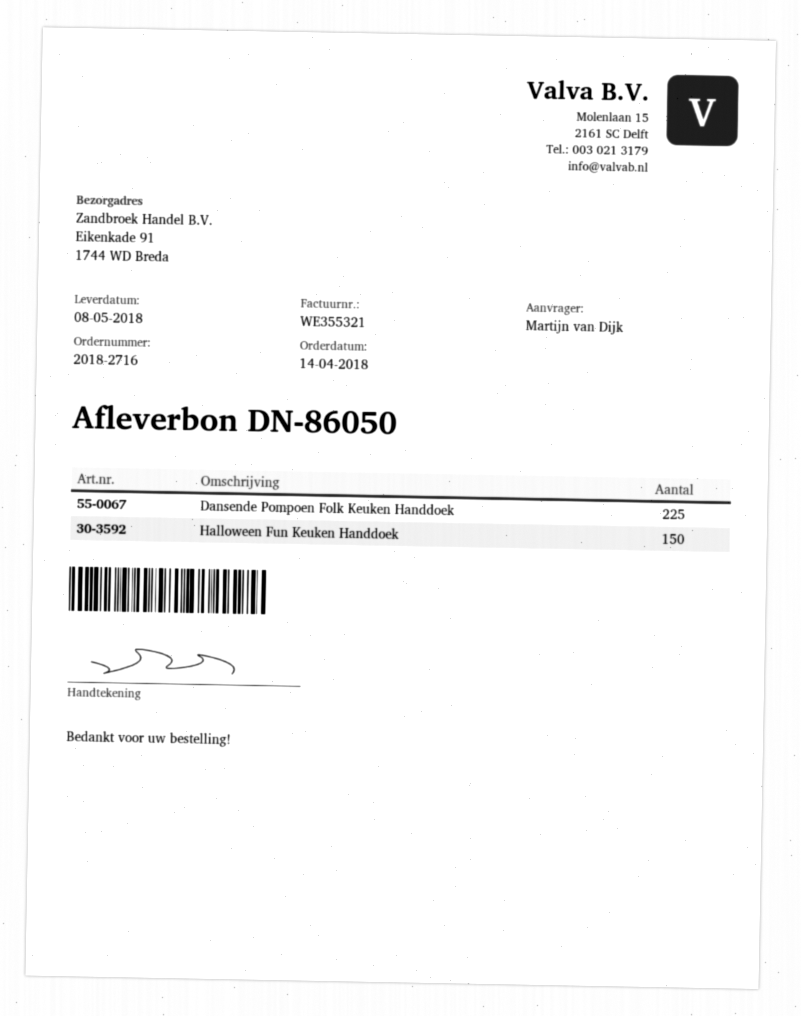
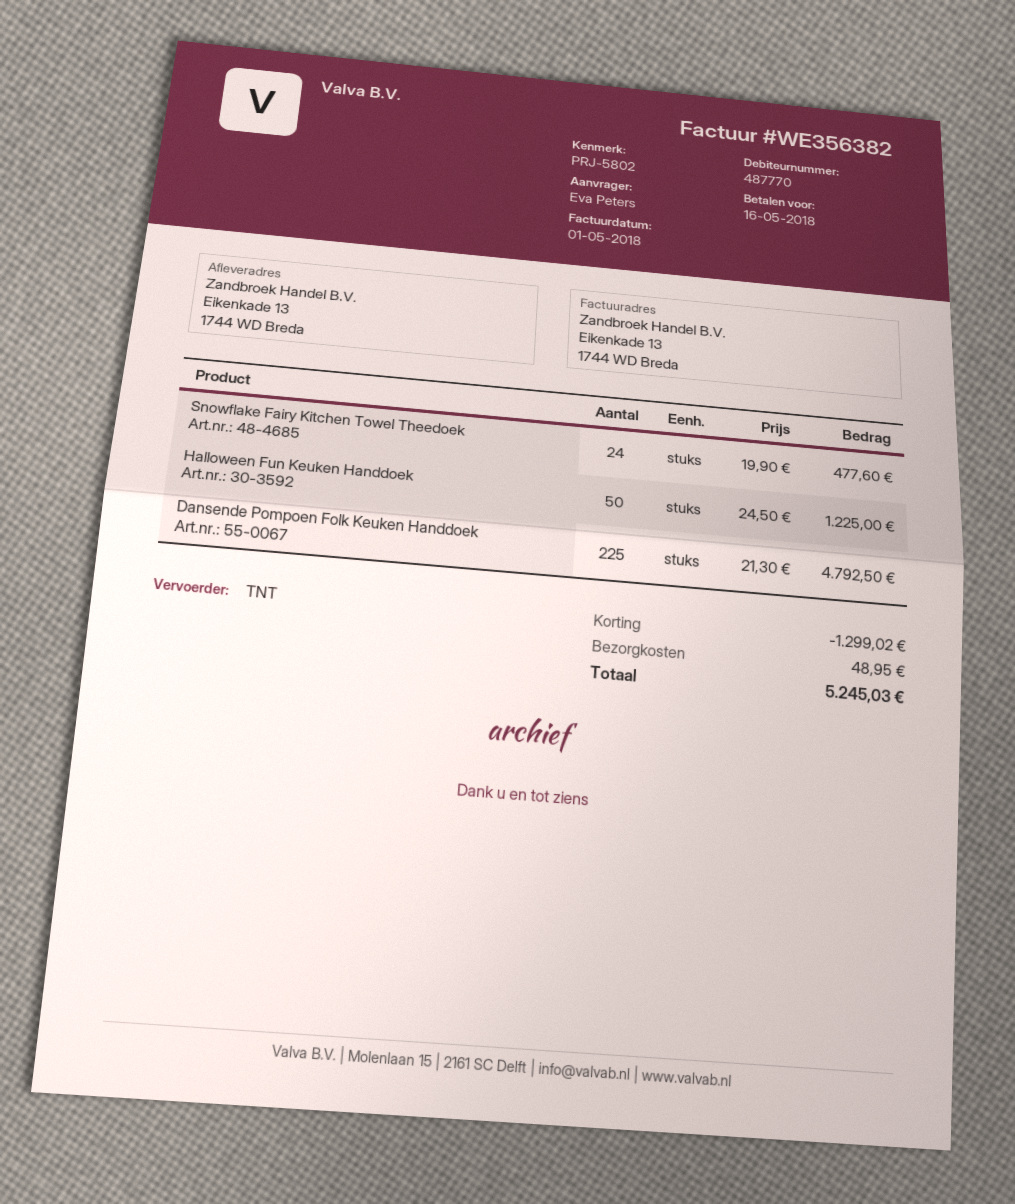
invoice number: WE355321 -> WE356382
ordered by: Martijn van Dijk -> Eva Peters
ship to: Eikenkade 91, 1744 WD Breda -> Eikenkade 13, 1744 WD Breda
Halloween Fun Keuken Handdoek: 150 -> 50
Snowflake Fairy Kitchen Towel Theedoek: none -> 24

